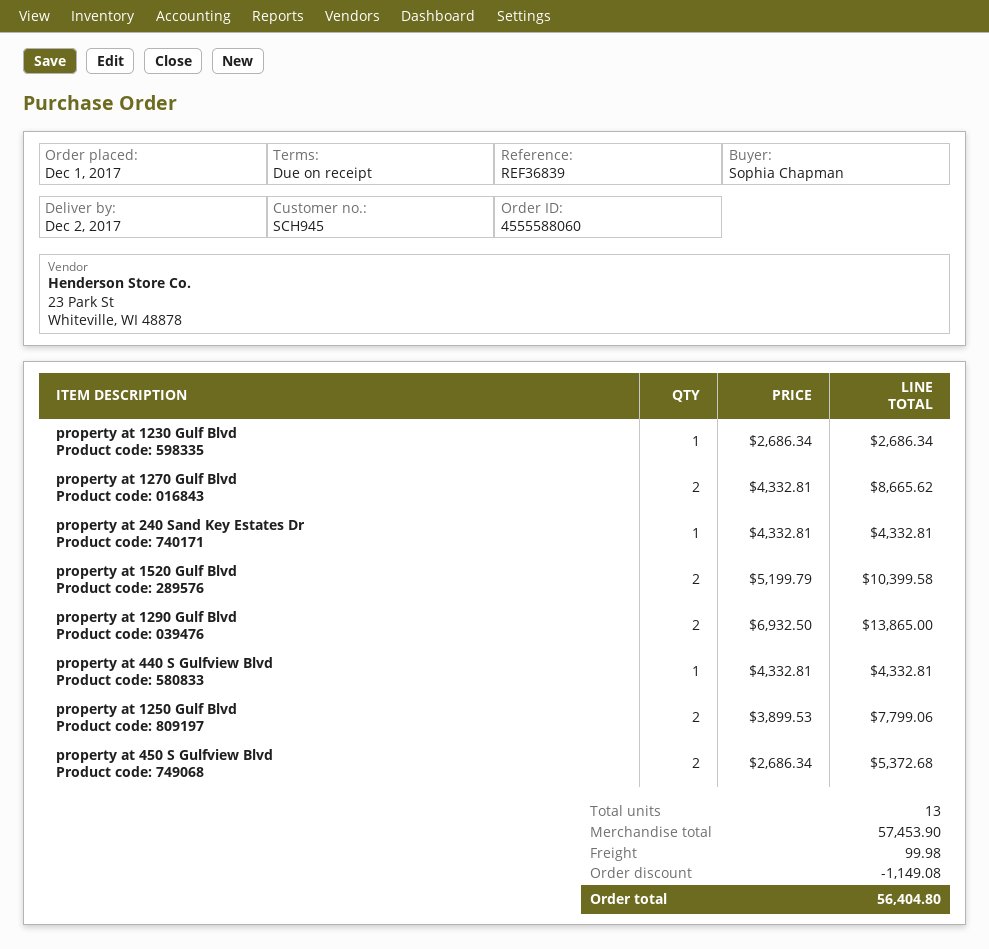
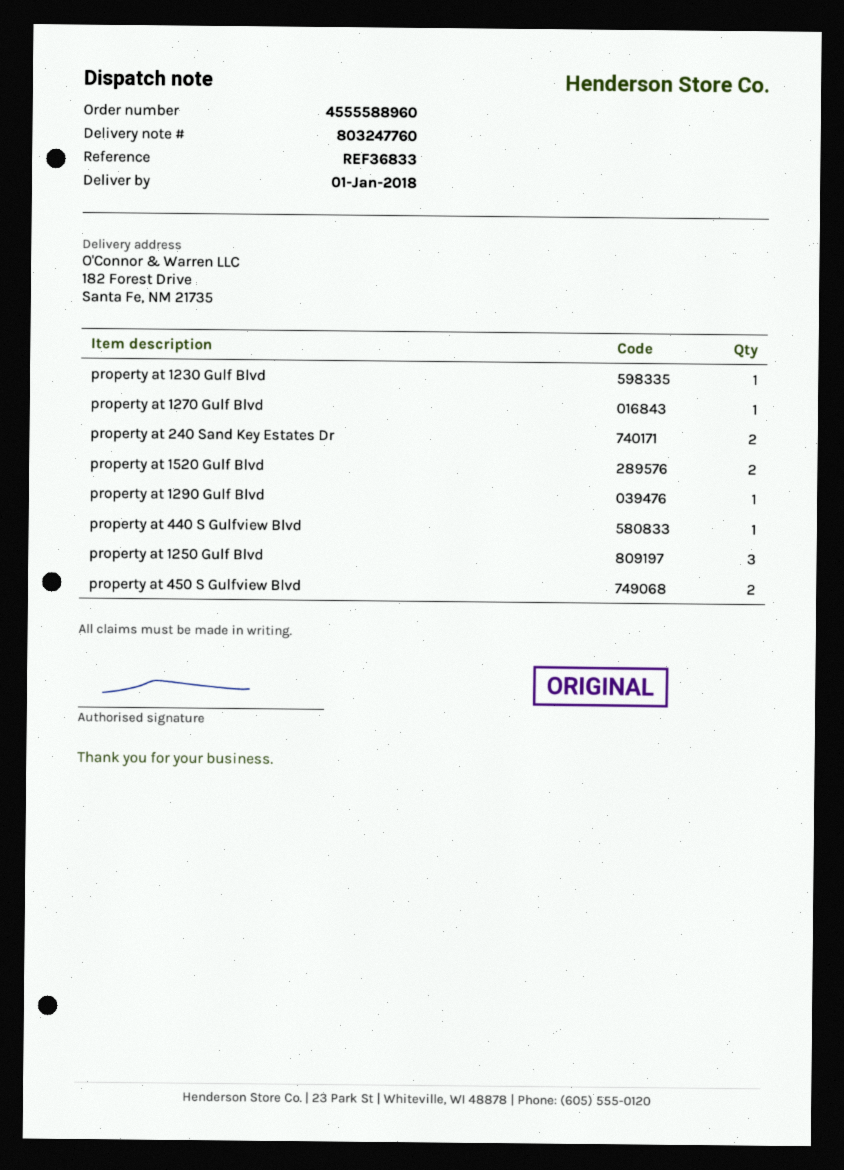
order number: 4555588060 -> 4555588960
delivery date: 2017-12-02 -> 2018-01-01
reference: REF36839 -> REF36833
property at 1270 Gulf Blvd: 2 -> 1
property at 240 Sand Key Estates Dr: 1 -> 2
property at 1290 Gulf Blvd: 2 -> 1
property at 1250 Gulf Blvd: 2 -> 3

